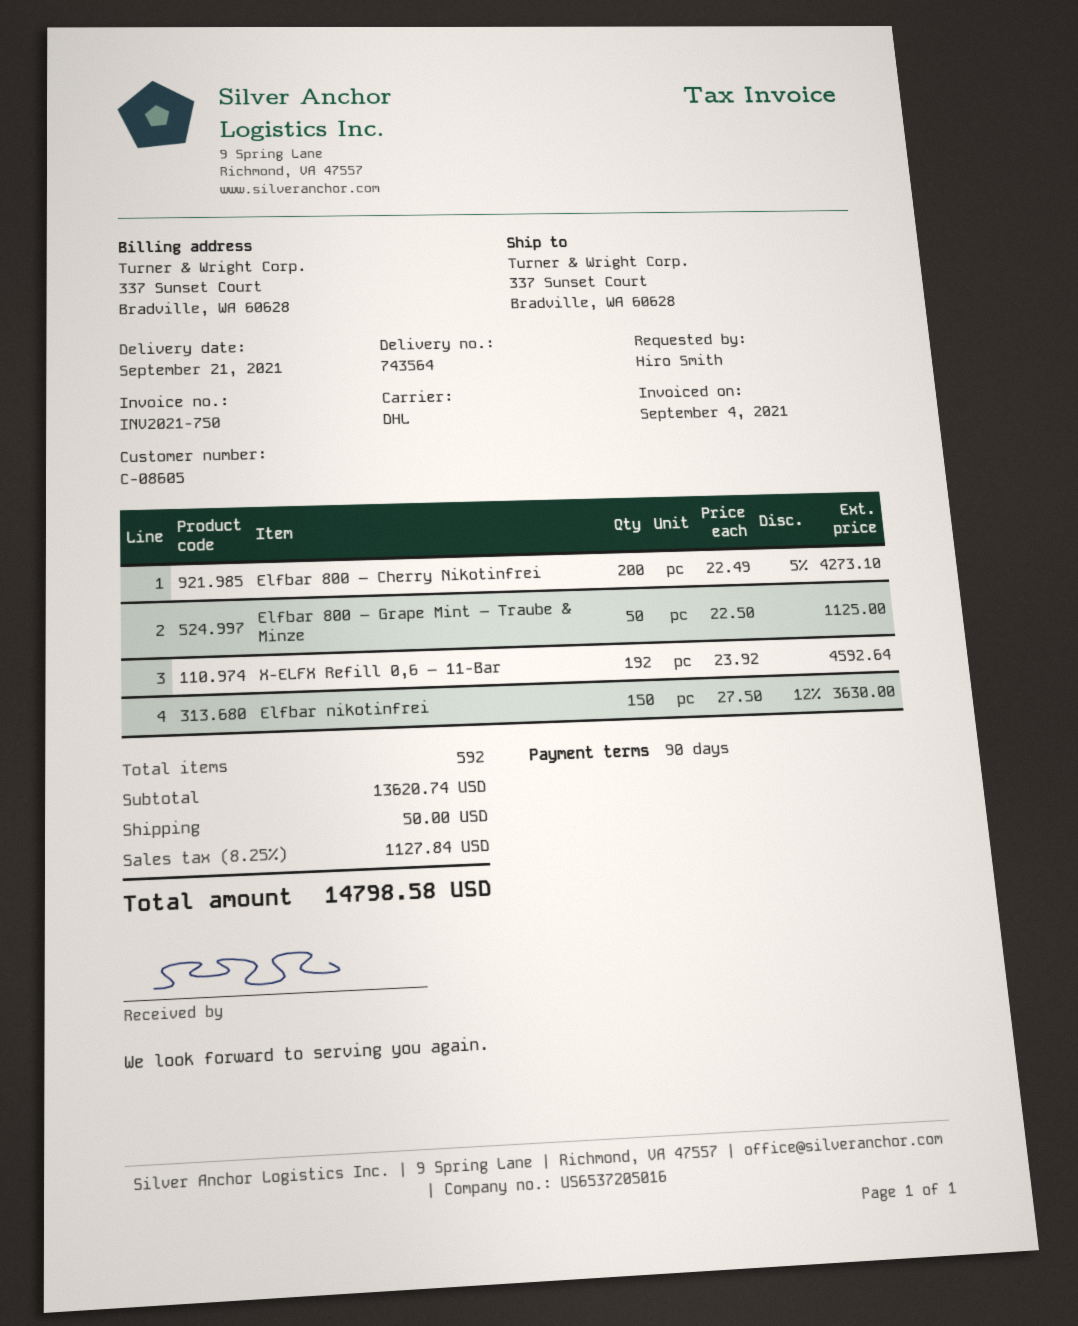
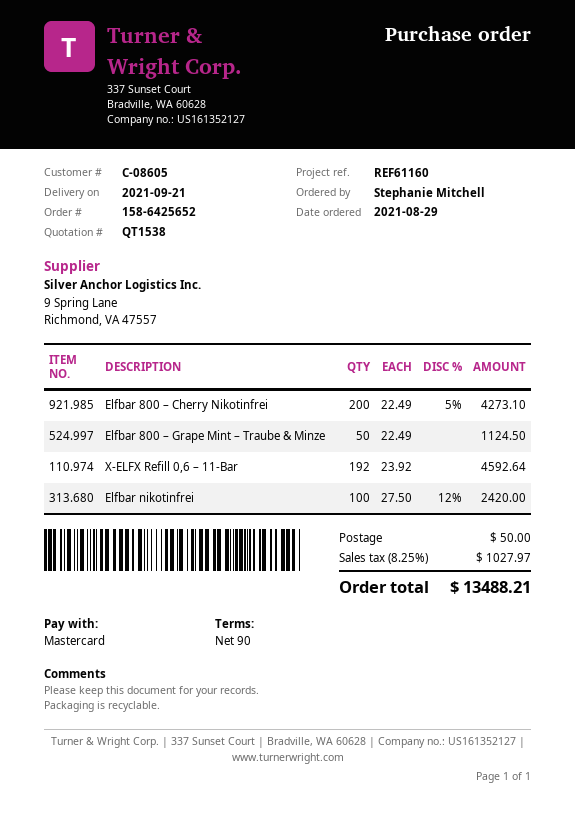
ordered by: Hiro Smith -> Stephanie Mitchell
Elfbar 800 – Grape Mint – Traube & Minze: 50 x 22.50 = 1125.00 -> 50 x 22.49 = 1124.50
Elfbar nikotinfrei: 150 x 27.50 - 12% = 3630.00 -> 100 x 27.50 - 12% = 2420.00
tax: 8.25% = 1127.84 -> 8.25% = 1027.97
total: 14798.58 -> 13488.21

